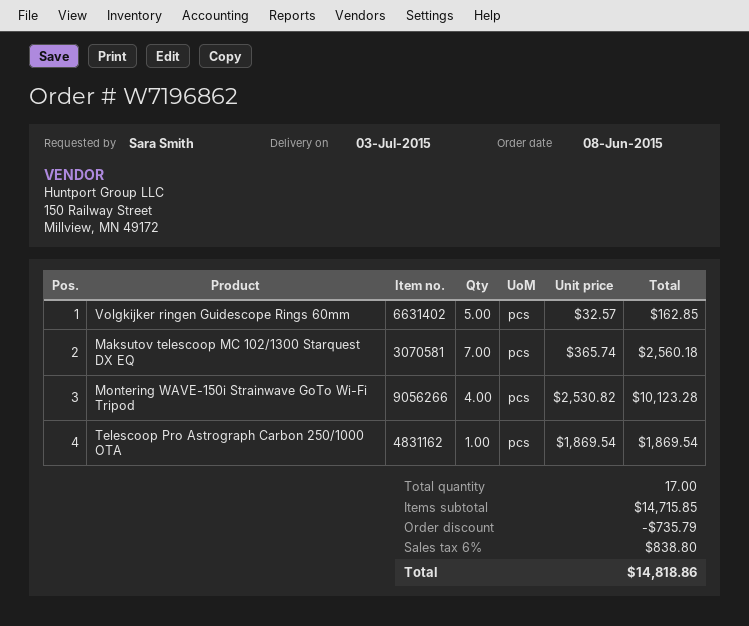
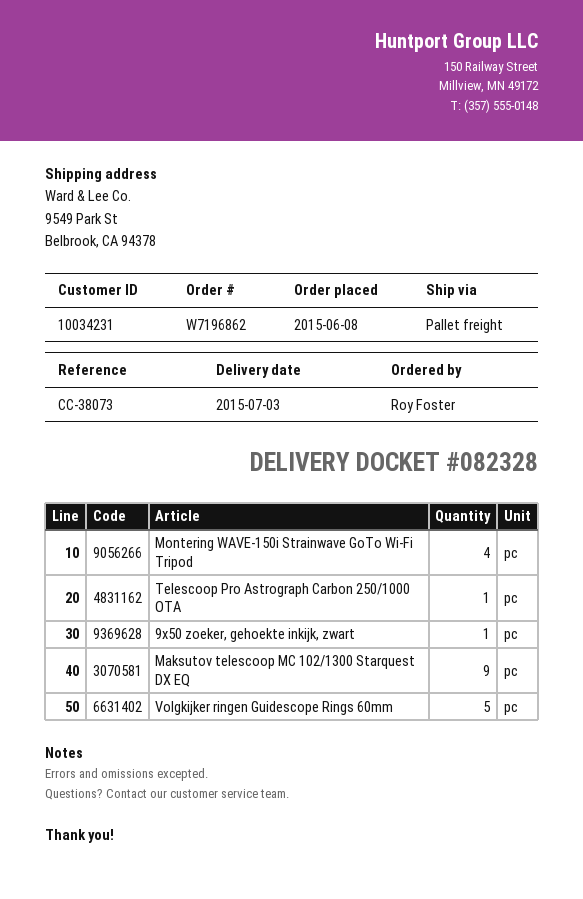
ordered by: Sara Smith -> Roy Foster
Maksutov telescoop MC 102/1300 Starquest DX EQ: 7 -> 9
9x50 zoeker, gehoekte inkijk, zwart: none -> 1

